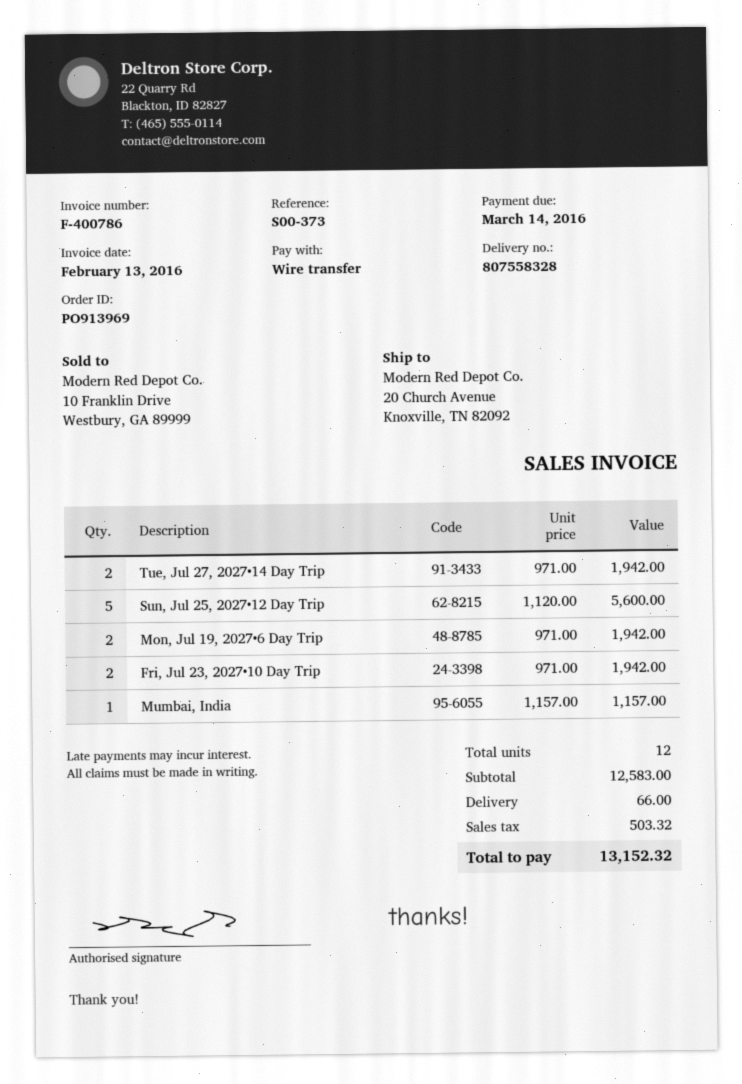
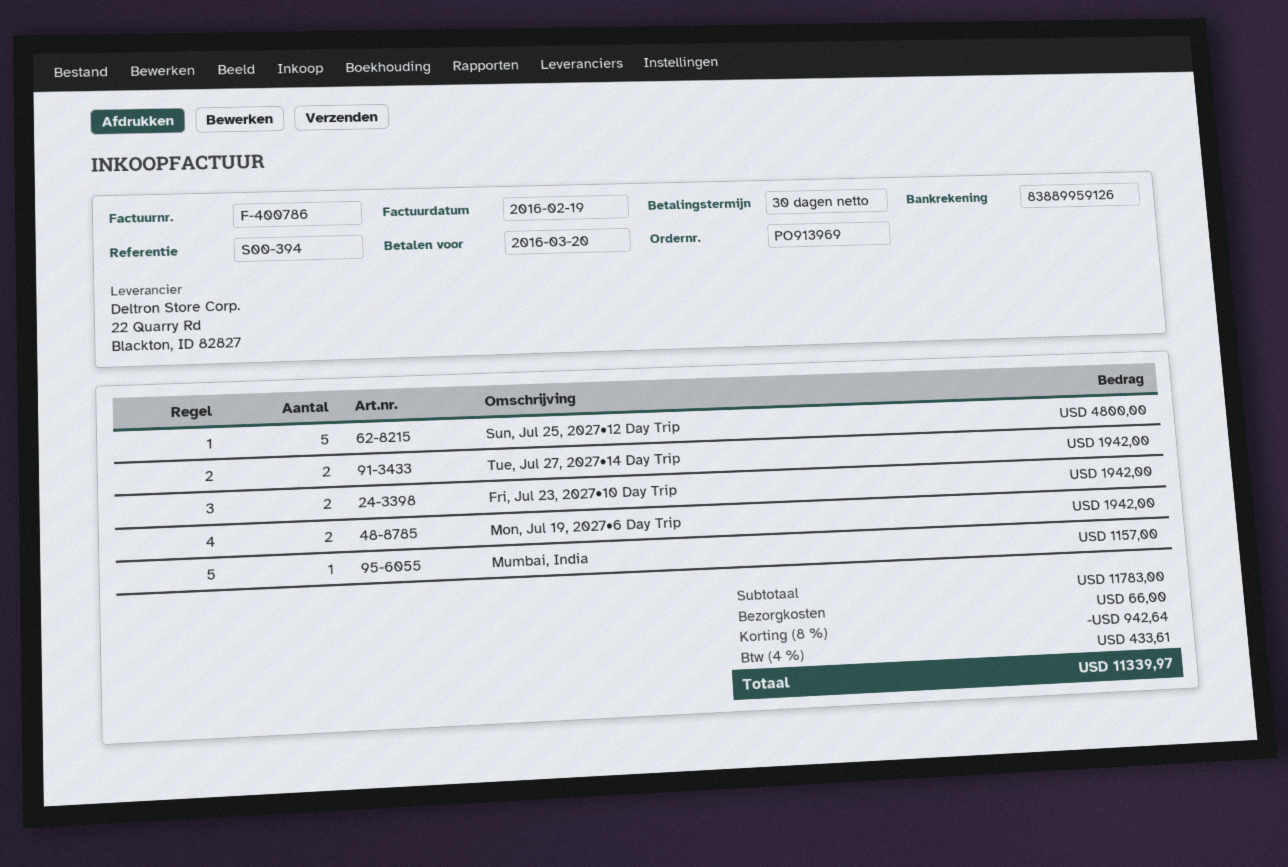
invoice date: 2016-02-13 -> 2016-02-19
due date: 2016-03-14 -> 2016-03-20
reference: S00-373 -> S00-394
Sun, Jul 25, 2027•12 Day Trip: 5 for 5600.00 -> 5 for 4800.00
subtotal: 12583.00 -> 11783.00
discount: none -> 8% = 942.64
tax: 503.32 -> 433.61
total: 13152.32 -> 11339.97

